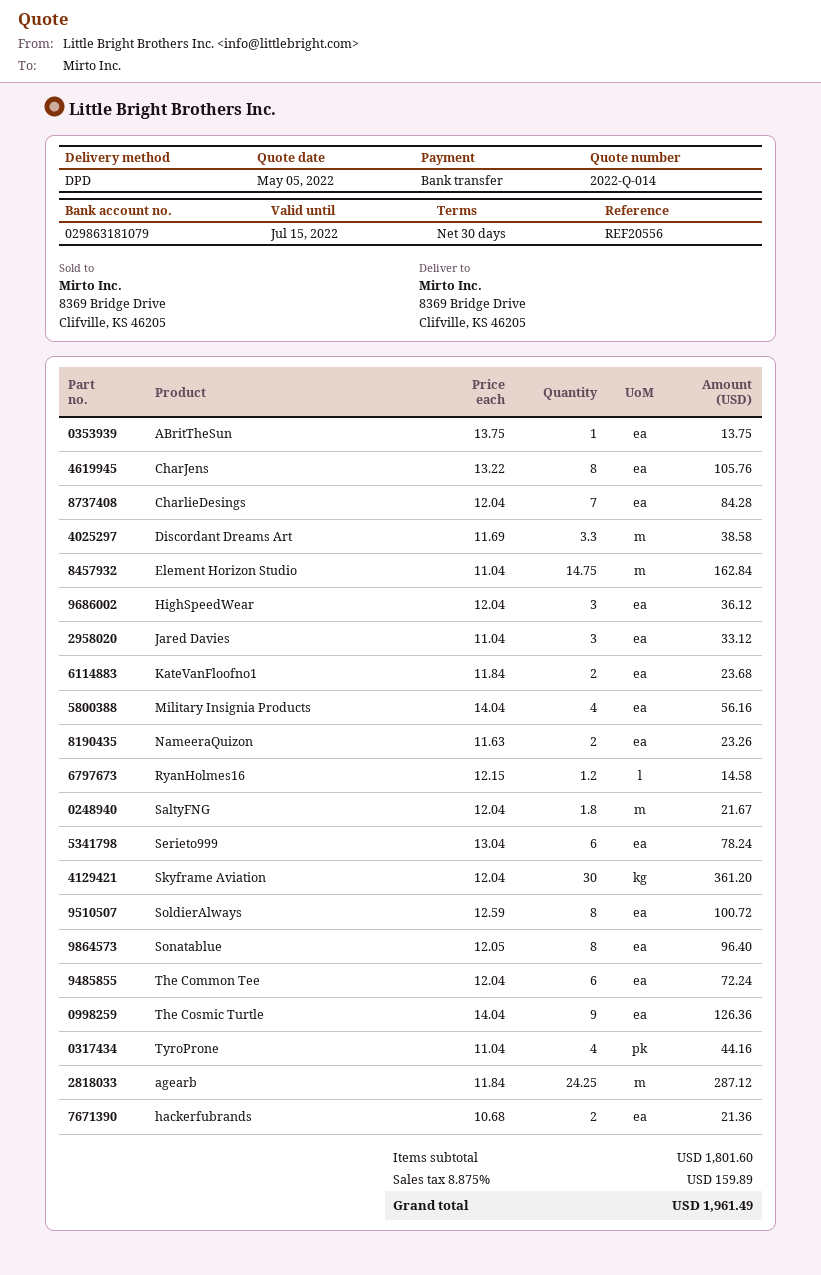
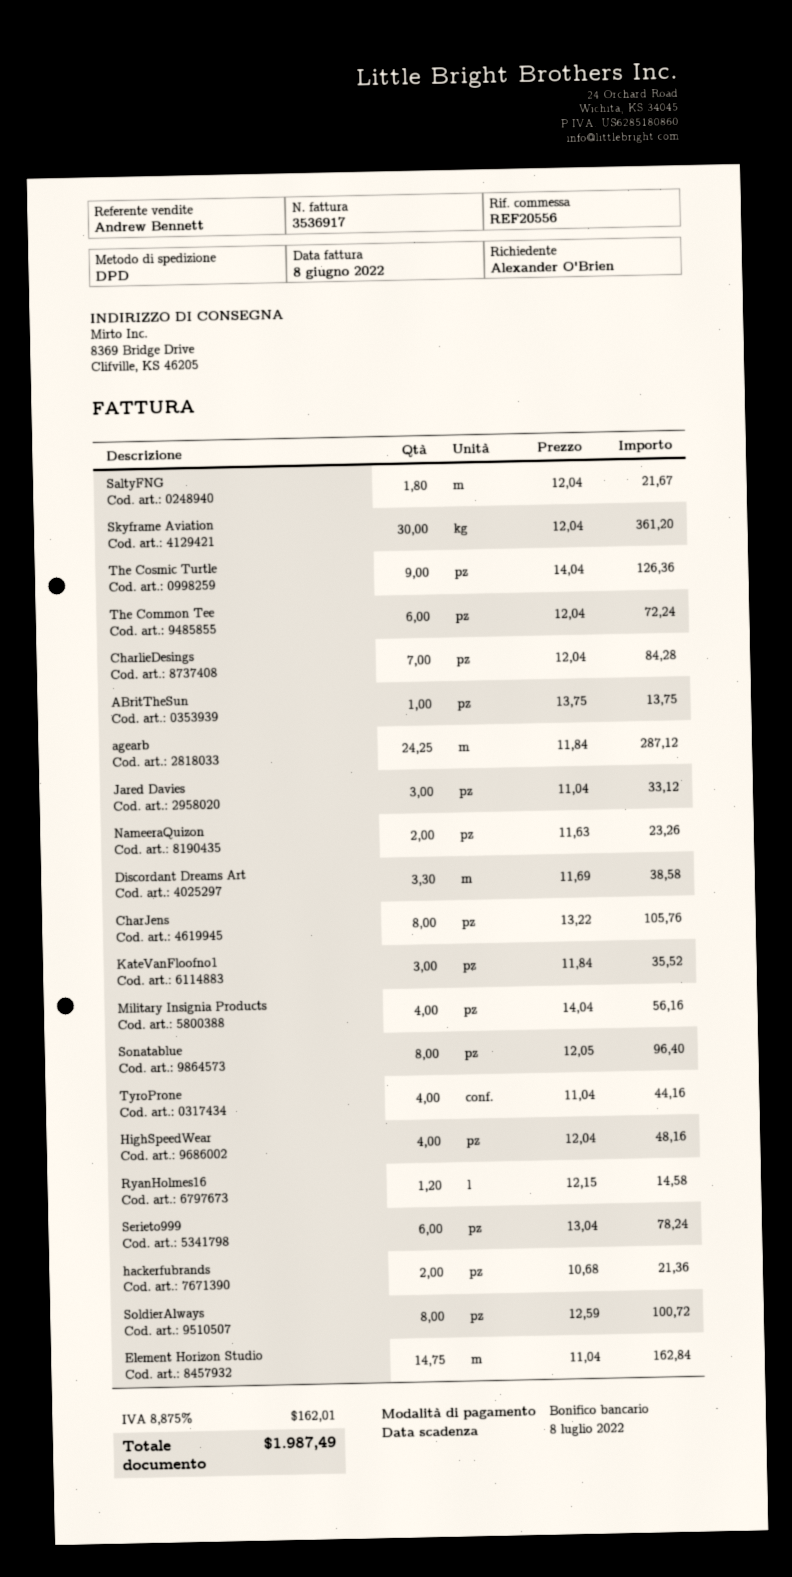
HighSpeedWear: 3 x 12.04 = 36.12 -> 4 x 12.04 = 48.16
KateVanFloofno1: 2 x 11.84 = 23.68 -> 3 x 11.84 = 35.52
tax: 8.875% = 159.89 -> 8.875% = 162.01
total: 1961.49 -> 1987.49

